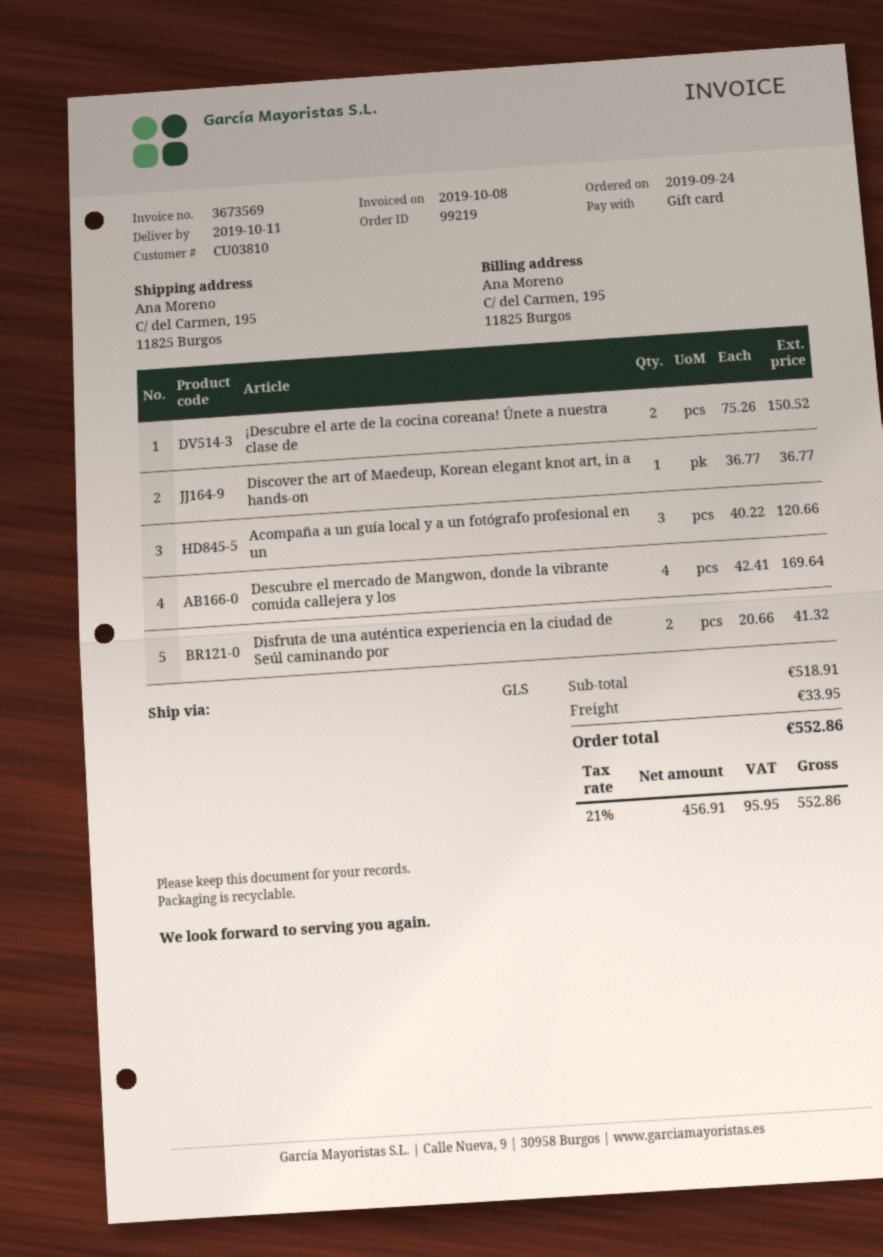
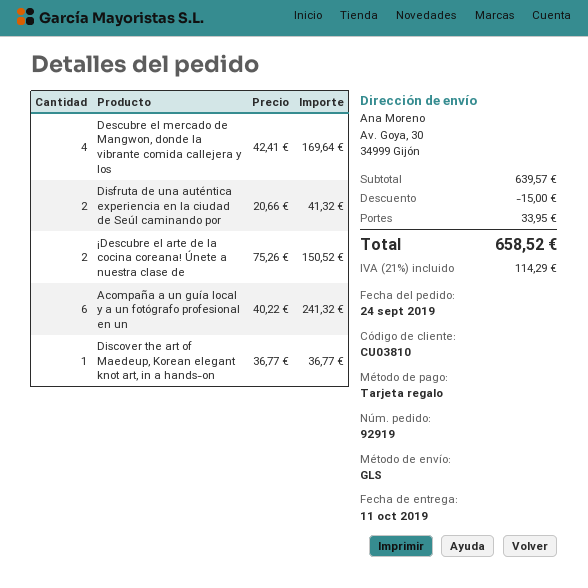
order number: 99219 -> 92919
ship to: C/ del Carmen, 195, 11825 Burgos -> Av. Goya, 30, 34999 Gijón
Acompaña a un guía local y a un fotógrafo profesional en un: 3 x 40.22 = 120.66 -> 6 x 40.22 = 241.32
subtotal: 518.91 -> 639.57
discount: none -> 15.00
tax: 21% = 95.95 -> 21% = 114.29
total: 552.86 -> 658.52

